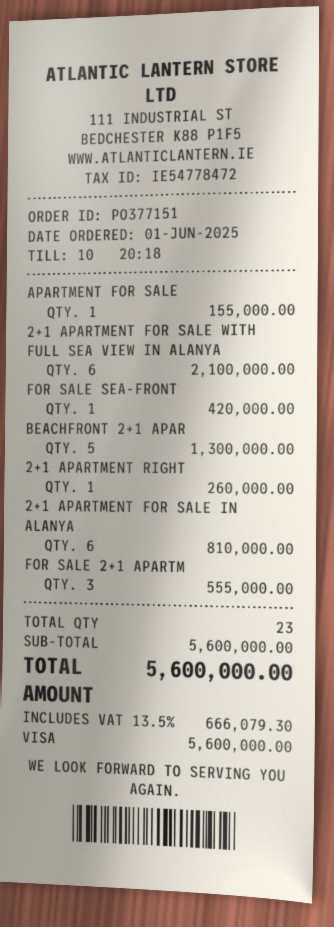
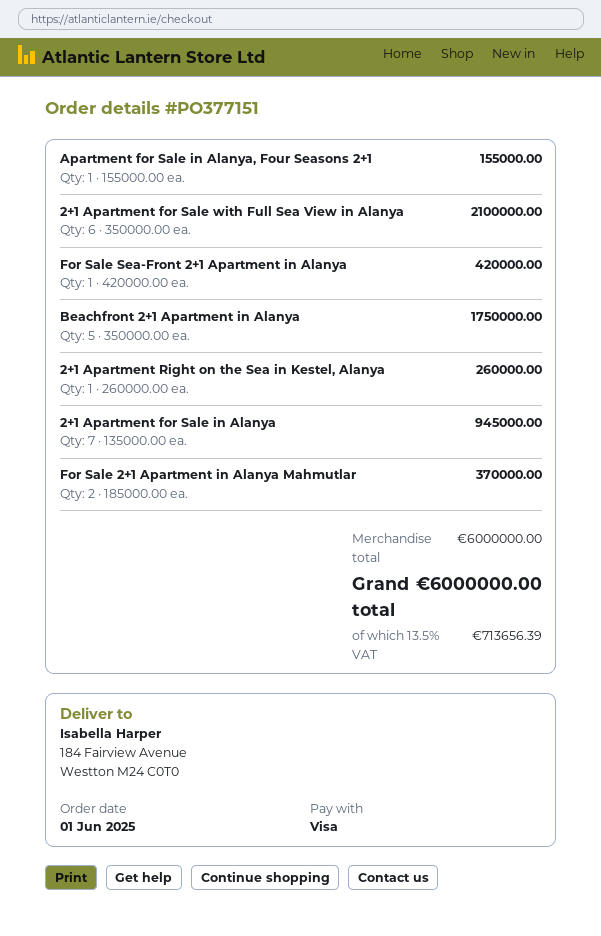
BEACHFRONT 2+1 APAR: 5 for 1300000.00 -> 5 for 1750000.00
2+1 APARTMENT FOR SALE IN ALANYA: 6 for 810000.00 -> 7 for 945000.00
FOR SALE 2+1 APARTM: 3 for 555000.00 -> 2 for 370000.00
subtotal: 5600000.00 -> 6000000.00
tax: 13.5% = 666079.30 -> 13.5% = 713656.39
total: 5600000.00 -> 6000000.00

